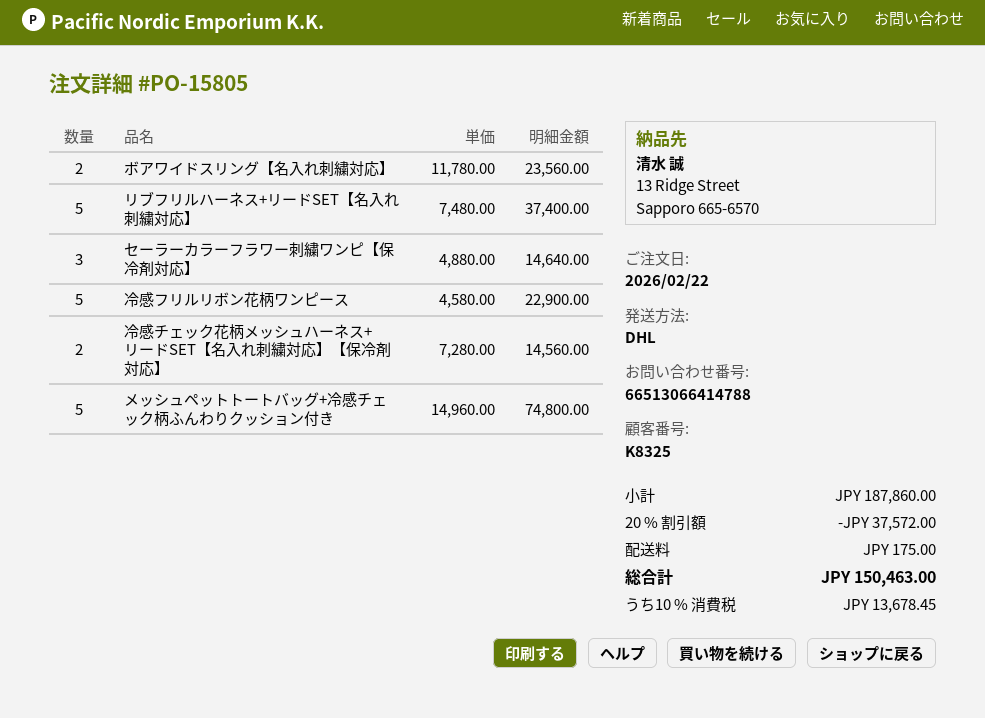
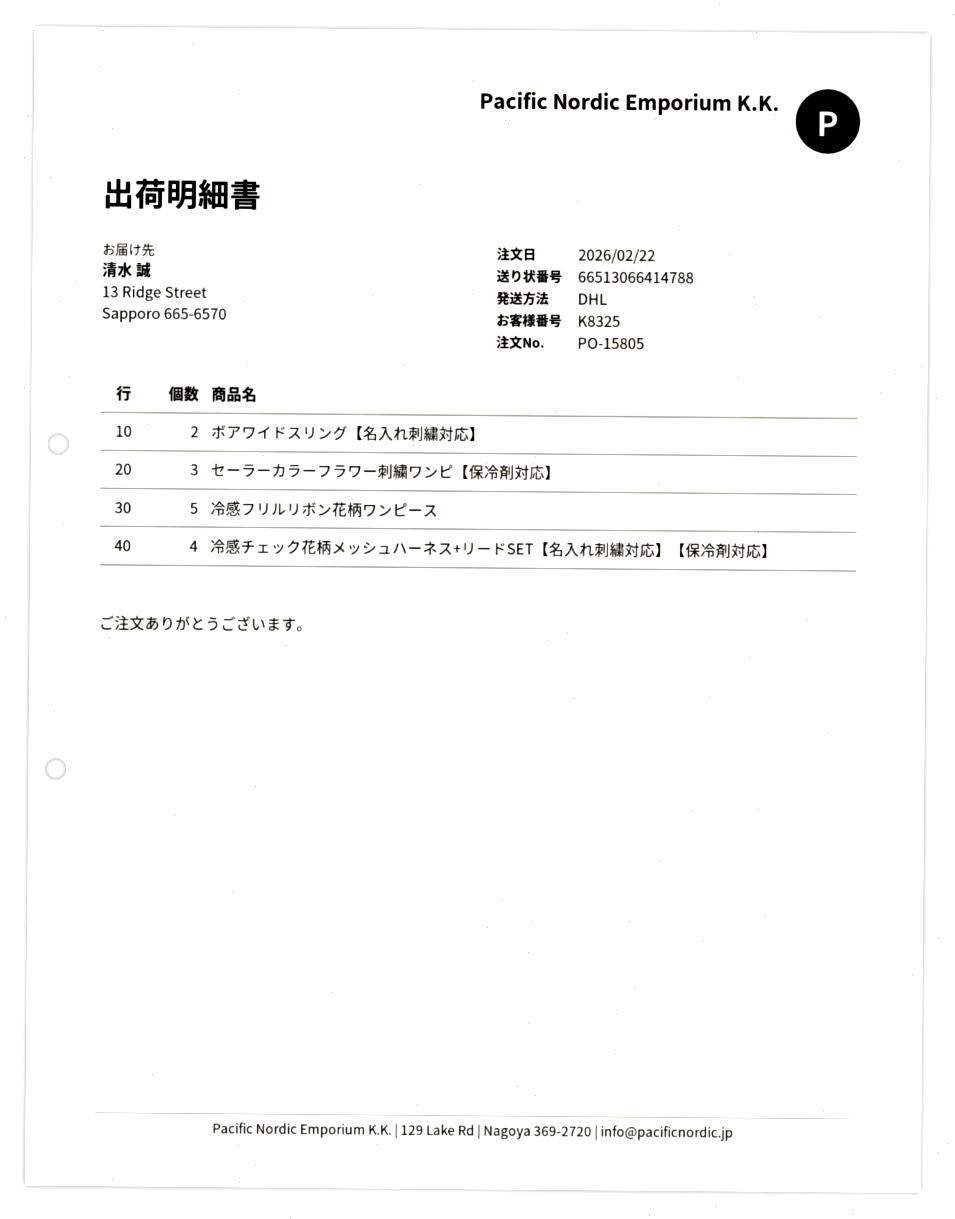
リブフリルハーネス+リードSET【名入れ刺繍対応】: 5 -> none
冷感チェック花柄メッシュハーネス+リードSET【名入れ刺繍対応】【保冷剤対応】: 2 -> 4
メッシュペットトートバッグ+冷感チェック柄ふんわりクッション付き: 5 -> none

